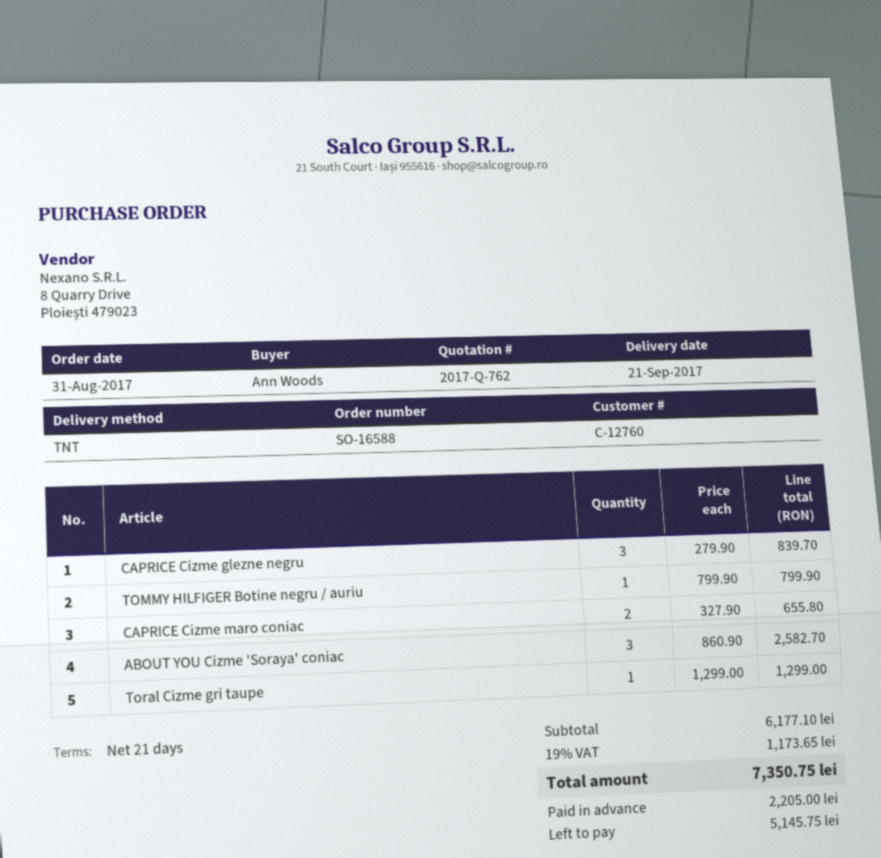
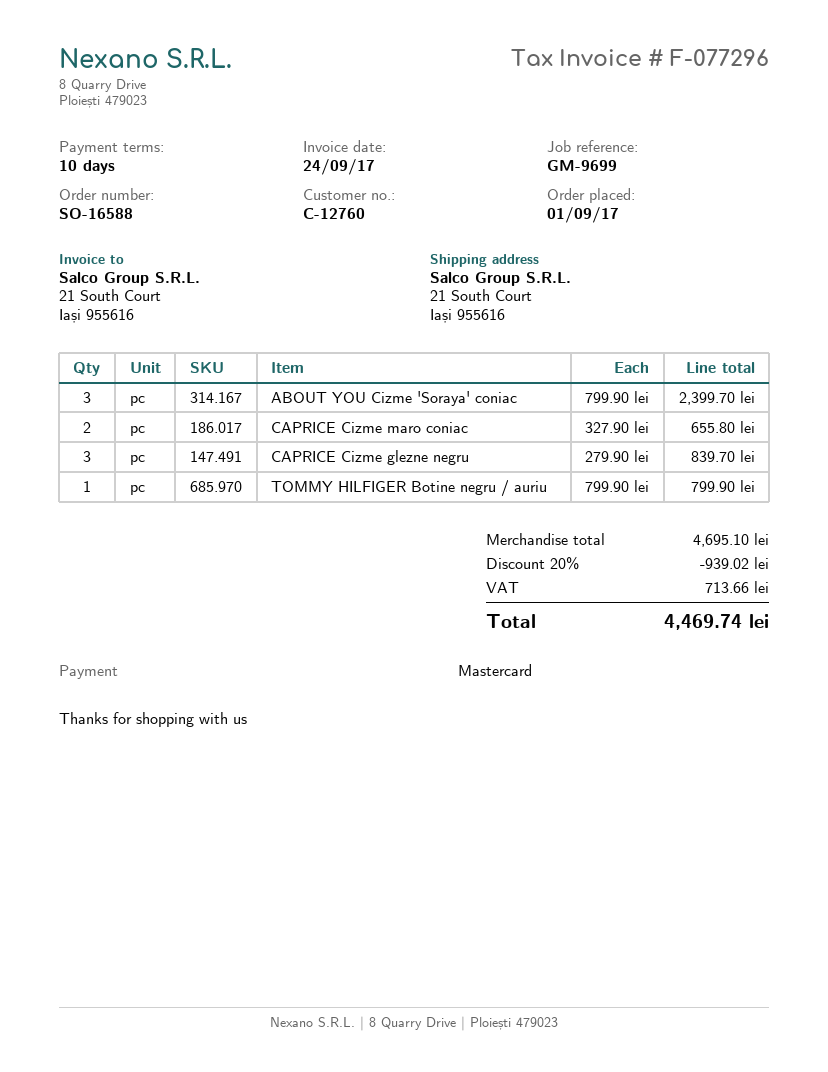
order date: 2017-08-31 -> 2017-09-01
payment terms: 21 days -> 10 days
ABOUT YOU Cizme 'Soraya' coniac: 3 x 860.90 = 2582.70 -> 3 x 799.90 = 2399.70
Toral Cizme gri taupe: 1 x 1299.00 = 1299.00 -> none
subtotal: 6177.10 -> 4695.10
discount: none -> 20% = 939.02
tax: 1173.65 -> 713.66
total: 7350.75 -> 4469.74

